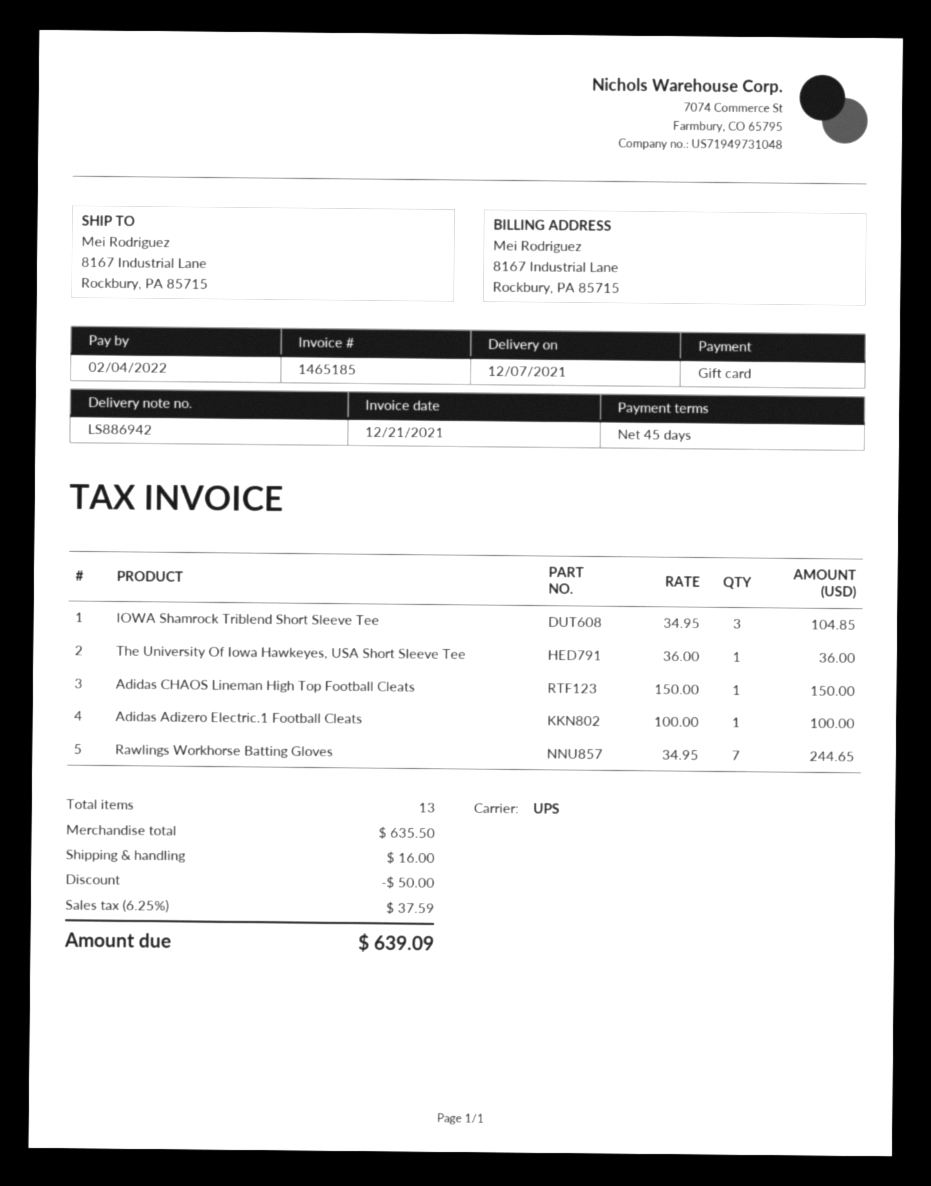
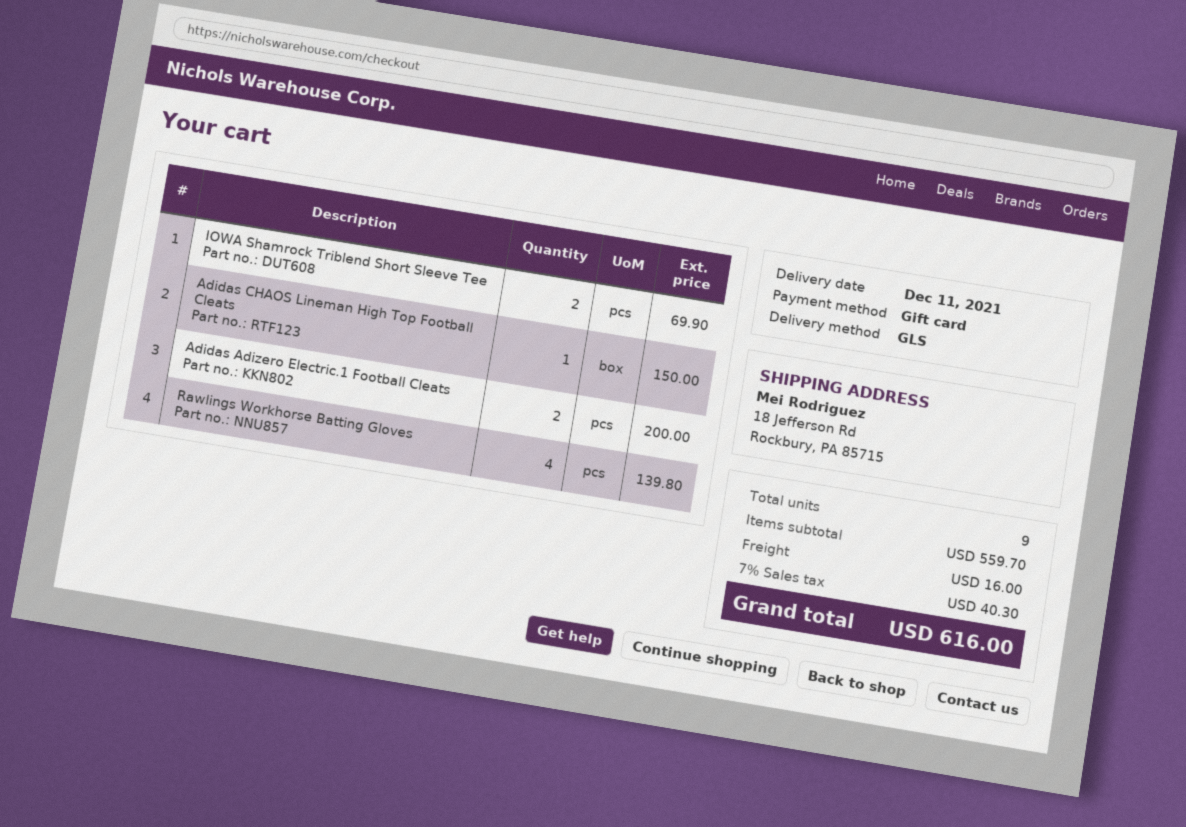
delivery date: 2021-12-07 -> 2021-12-11
shipping method: UPS -> GLS
ship to: 8167 Industrial Lane, Rockbury, PA 85715 -> 18 Jefferson Rd, Rockbury, PA 85715
IOWA Shamrock Triblend Short Sleeve Tee: 3 for 104.85 -> 2 for 69.90
The University Of Iowa Hawkeyes, USA Short Sleeve Tee: 1 for 36.00 -> none
Adidas Adizero Electric.1 Football Cleats: 1 for 100.00 -> 2 for 200.00
Rawlings Workhorse Batting Gloves: 7 for 244.65 -> 4 for 139.80
total quantity: 13 -> 9
subtotal: 635.50 -> 559.70
discount: 50.00 -> none
tax: 6.25% = 37.59 -> 7% = 40.30
total: 639.09 -> 616.00

